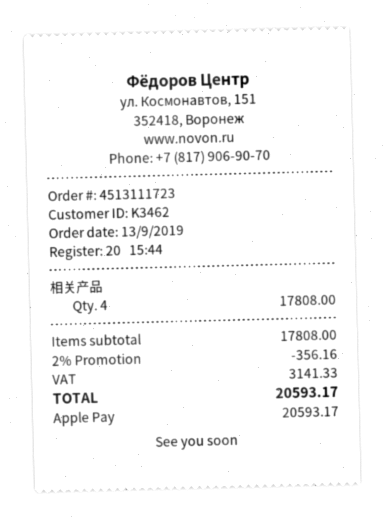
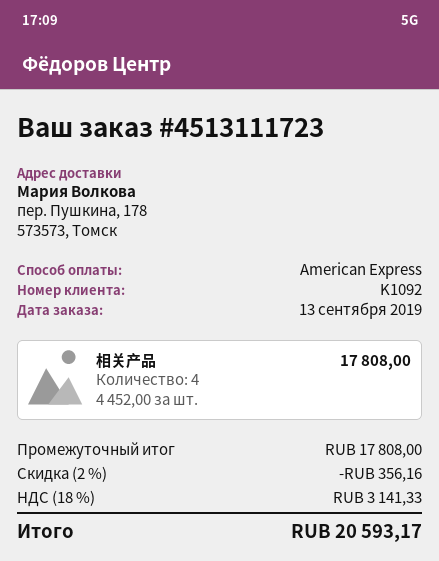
customer number: K3462 -> K1092
payment method: Apple Pay -> American Express

